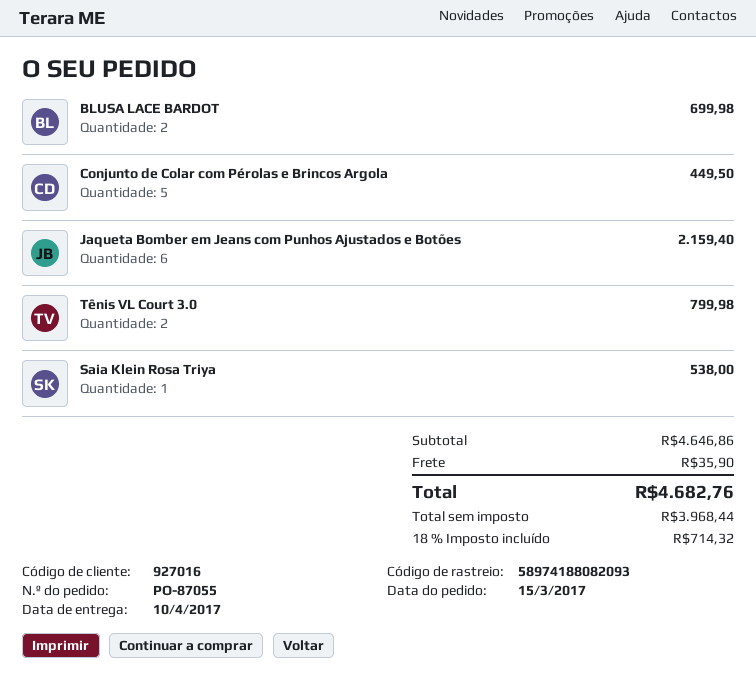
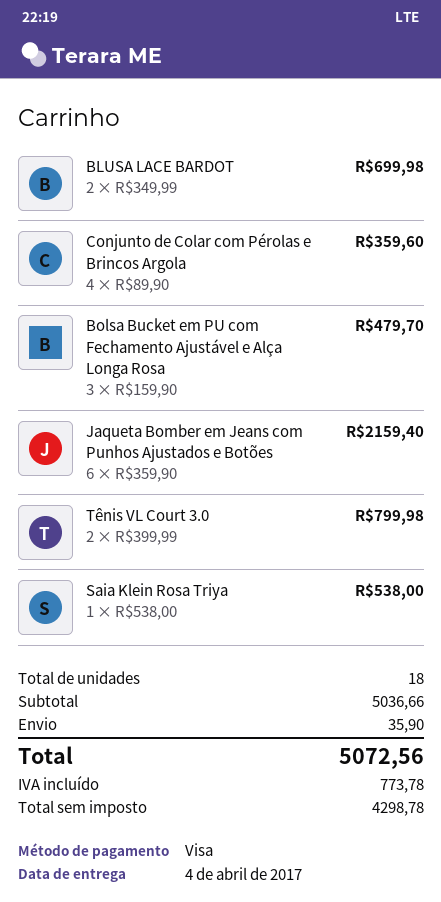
delivery date: 2017-04-10 -> 2017-04-04
Conjunto de Colar com Pérolas e Brincos Argola: 5 for 449.50 -> 4 for 359.60
Bolsa Bucket em PU com Fechamento Ajustável e Alça Longa Rosa: none -> 3 for 479.70
subtotal: 4646.86 -> 5036.66
net: 3968.44 -> 4298.78
tax: 714.32 -> 773.78
total: 4682.76 -> 5072.56

